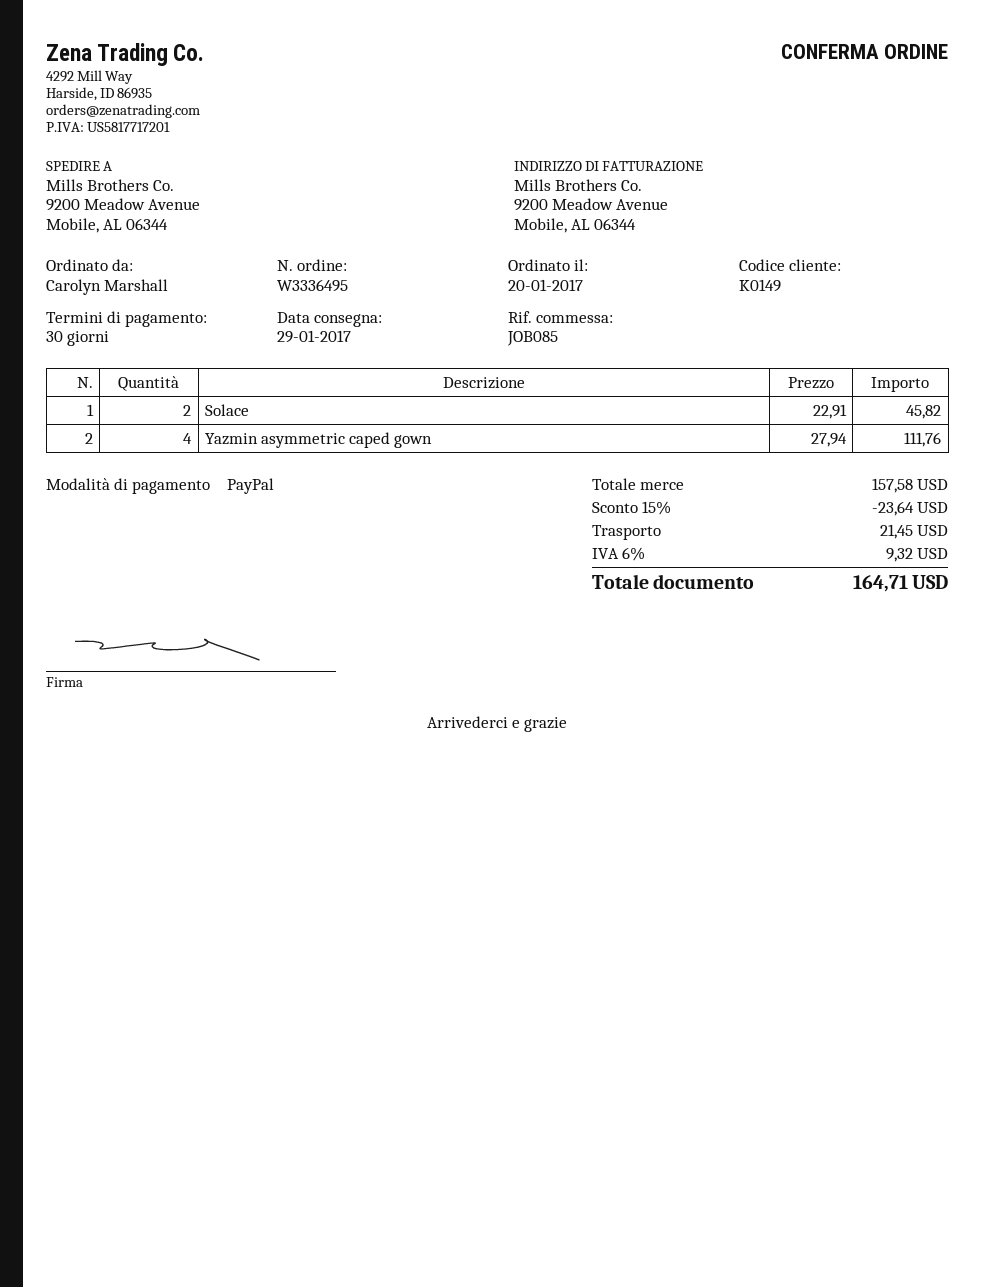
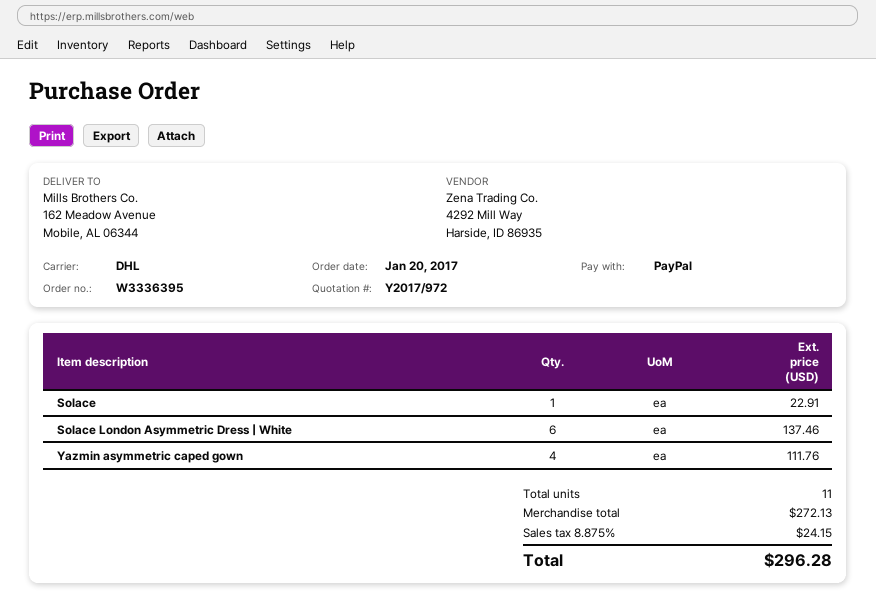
order number: W3336495 -> W3336395
ship to: 9200 Meadow Avenue, Mobile, AL 06344 -> 162 Meadow Avenue, Mobile, AL 06344
Solace: 2 for 45.82 -> 1 for 22.91
Solace London Asymmetric Dress | White: none -> 6 for 137.46
subtotal: 157.58 -> 272.13
discount: 15% = 23.64 -> none
shipping: 21.45 -> none
tax: 6% = 9.32 -> 8.875% = 24.15
total: 164.71 -> 296.28

